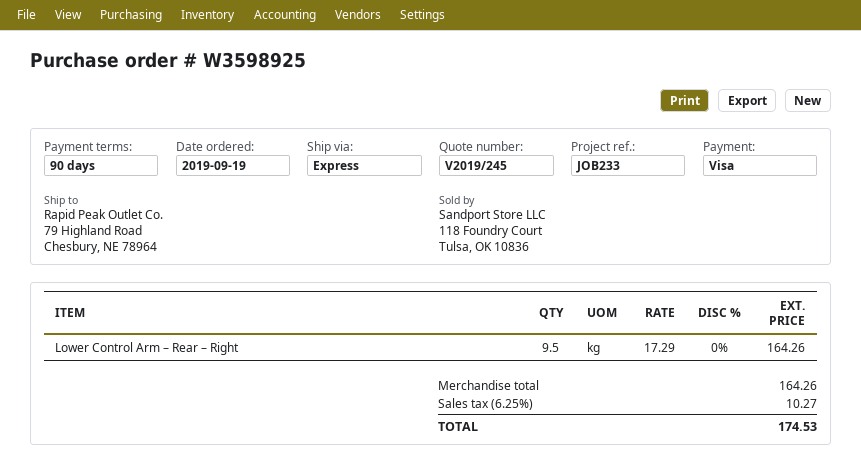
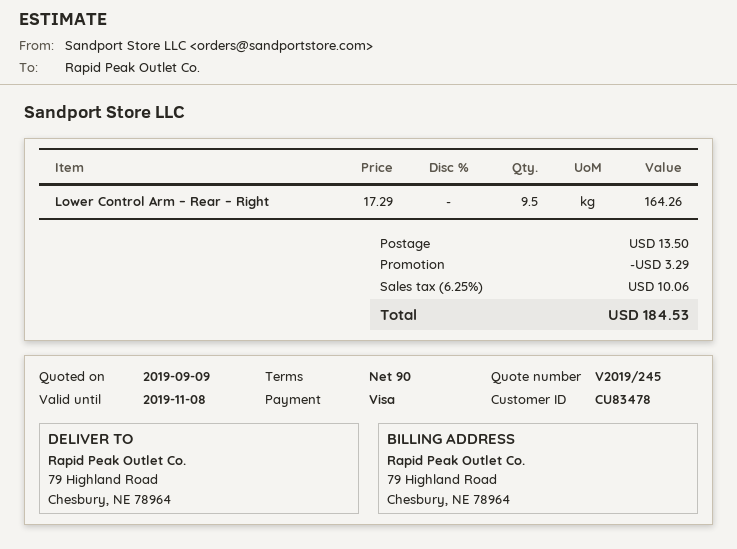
discount: none -> 3.29
shipping: none -> 13.50
tax: 6.25% = 10.27 -> 6.25% = 10.06
total: 174.53 -> 184.53

